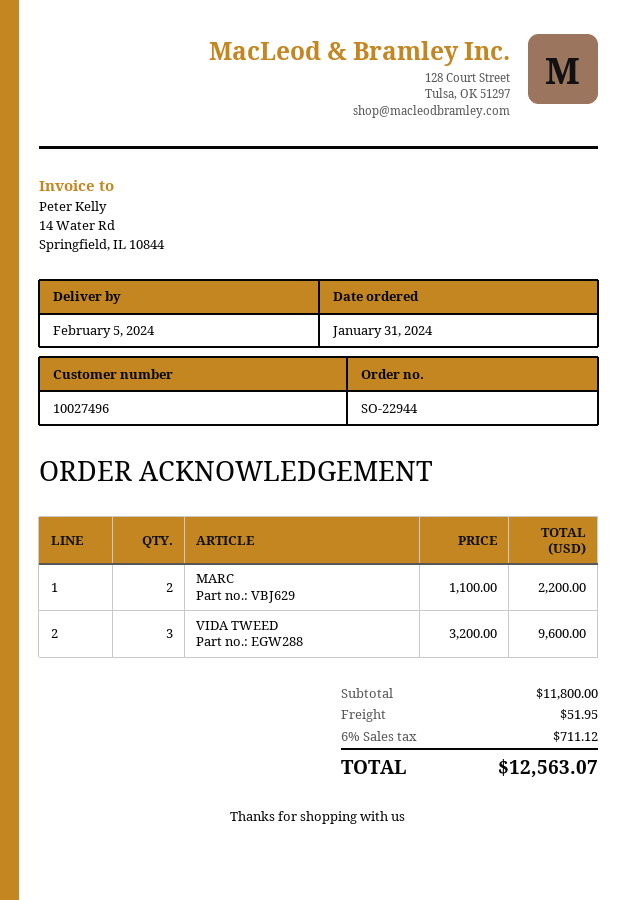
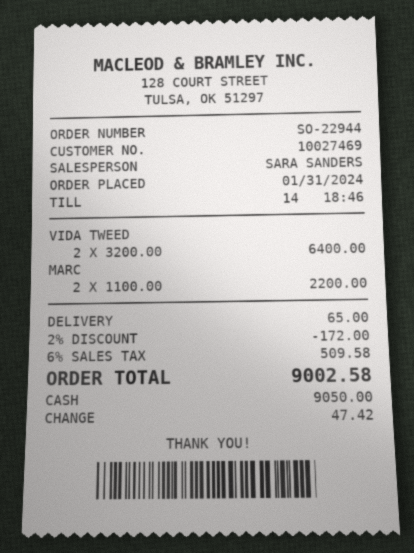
customer number: 10027496 -> 10027469
VIDA TWEED: 3 x 3200.00 = 9600.00 -> 2 x 3200.00 = 6400.00
discount: none -> 2% = 172.00
shipping: 51.95 -> 65.00
tax: 6% = 711.12 -> 6% = 509.58
total: 12563.07 -> 9002.58

